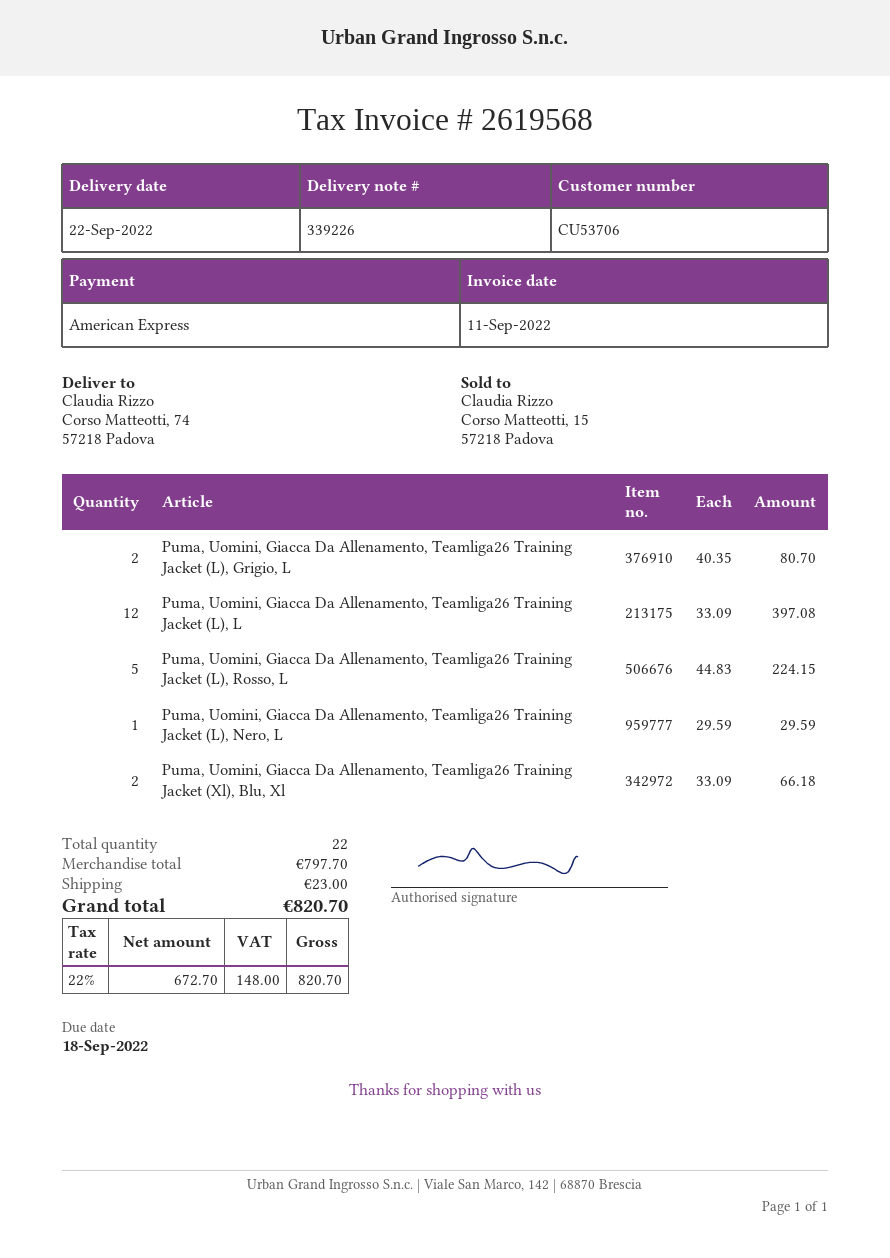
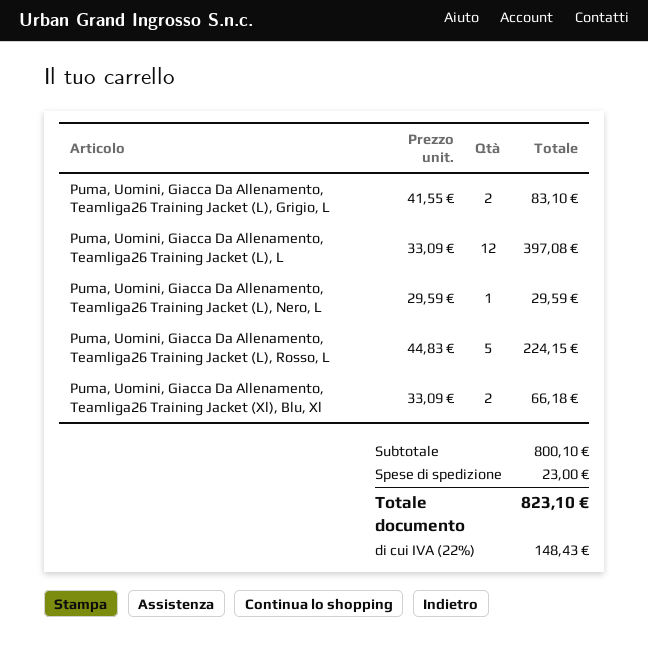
Puma, Uomini, Giacca Da Allenamento, Teamliga26 Training Jacket (L), Grigio, L: 2 x 40.35 = 80.70 -> 2 x 41.55 = 83.10
subtotal: 797.70 -> 800.10
tax: 22% = 148.00 -> 22% = 148.43
total: 820.70 -> 823.10

